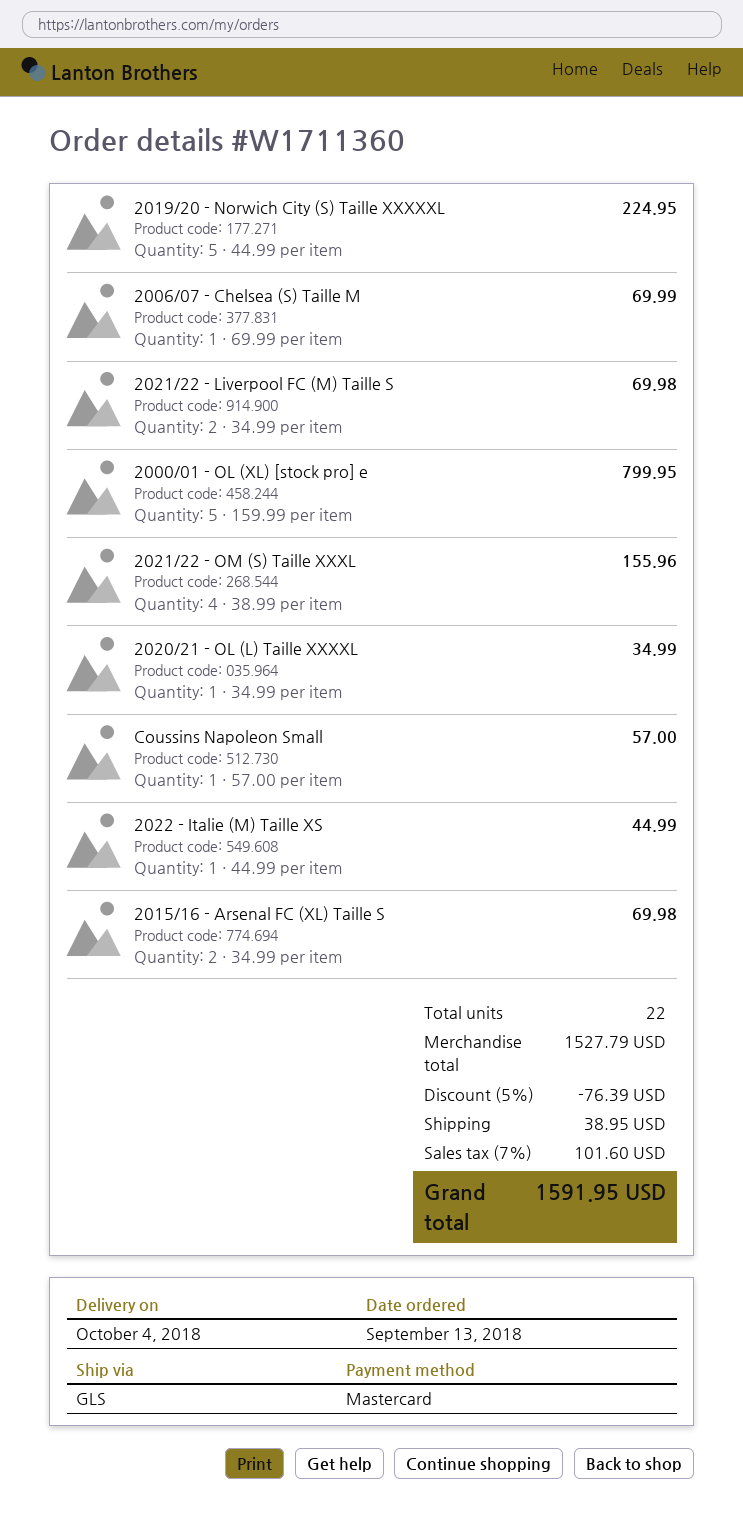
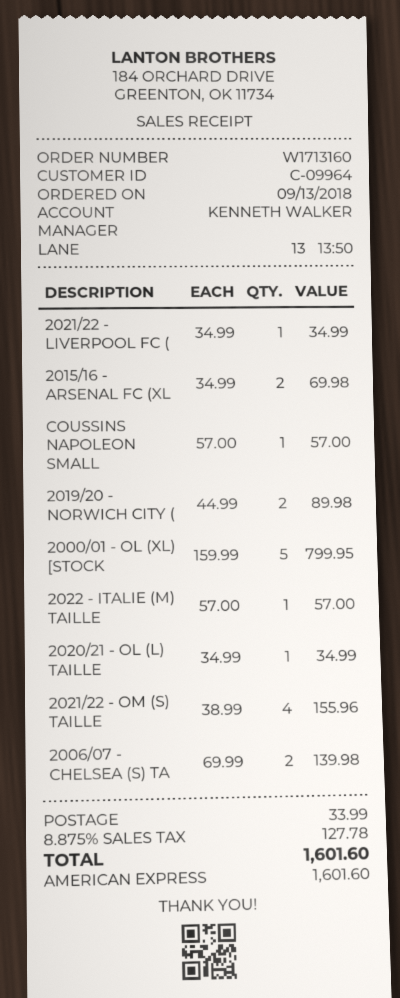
order number: W1711360 -> W1713160
payment method: Mastercard -> American Express
2019/20 - Norwich City (S) Taille XXXXXL: 5 x 44.99 = 224.95 -> 2 x 44.99 = 89.98
2006/07 - Chelsea (S) Taille M: 1 x 69.99 = 69.99 -> 2 x 69.99 = 139.98
2021/22 - Liverpool FC (M) Taille S: 2 x 34.99 = 69.98 -> 1 x 34.99 = 34.99
2022 - Italie (M) Taille XS: 1 x 44.99 = 44.99 -> 1 x 57.00 = 57.00
discount: 5% = 76.39 -> none
shipping: 38.95 -> 33.99
tax: 7% = 101.60 -> 8.875% = 127.78
total: 1591.95 -> 1601.60

